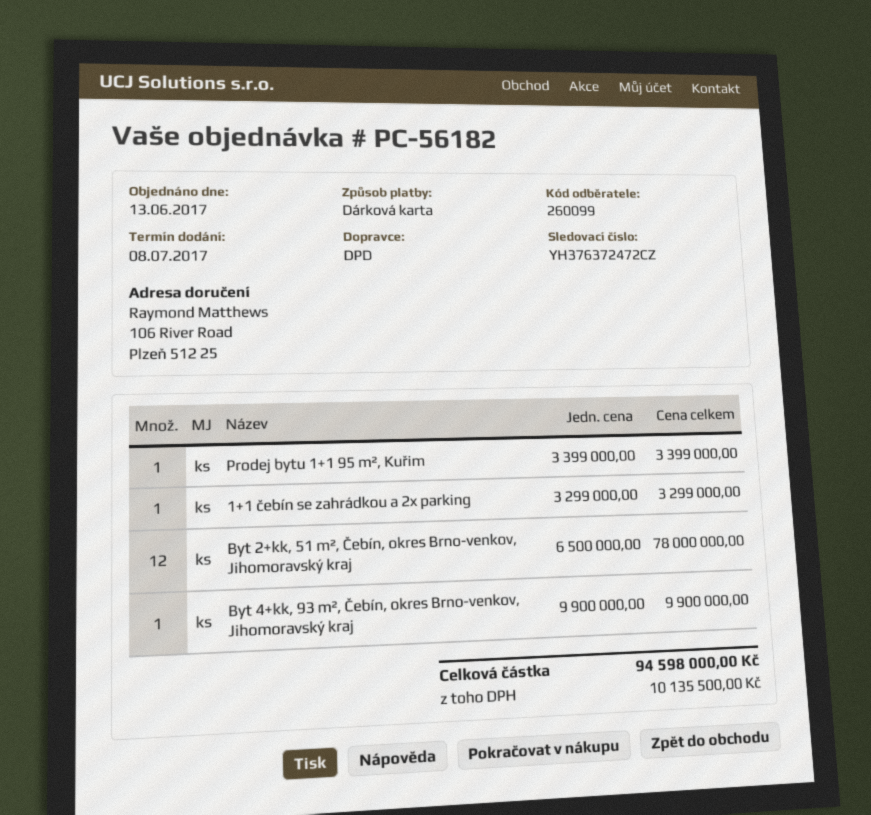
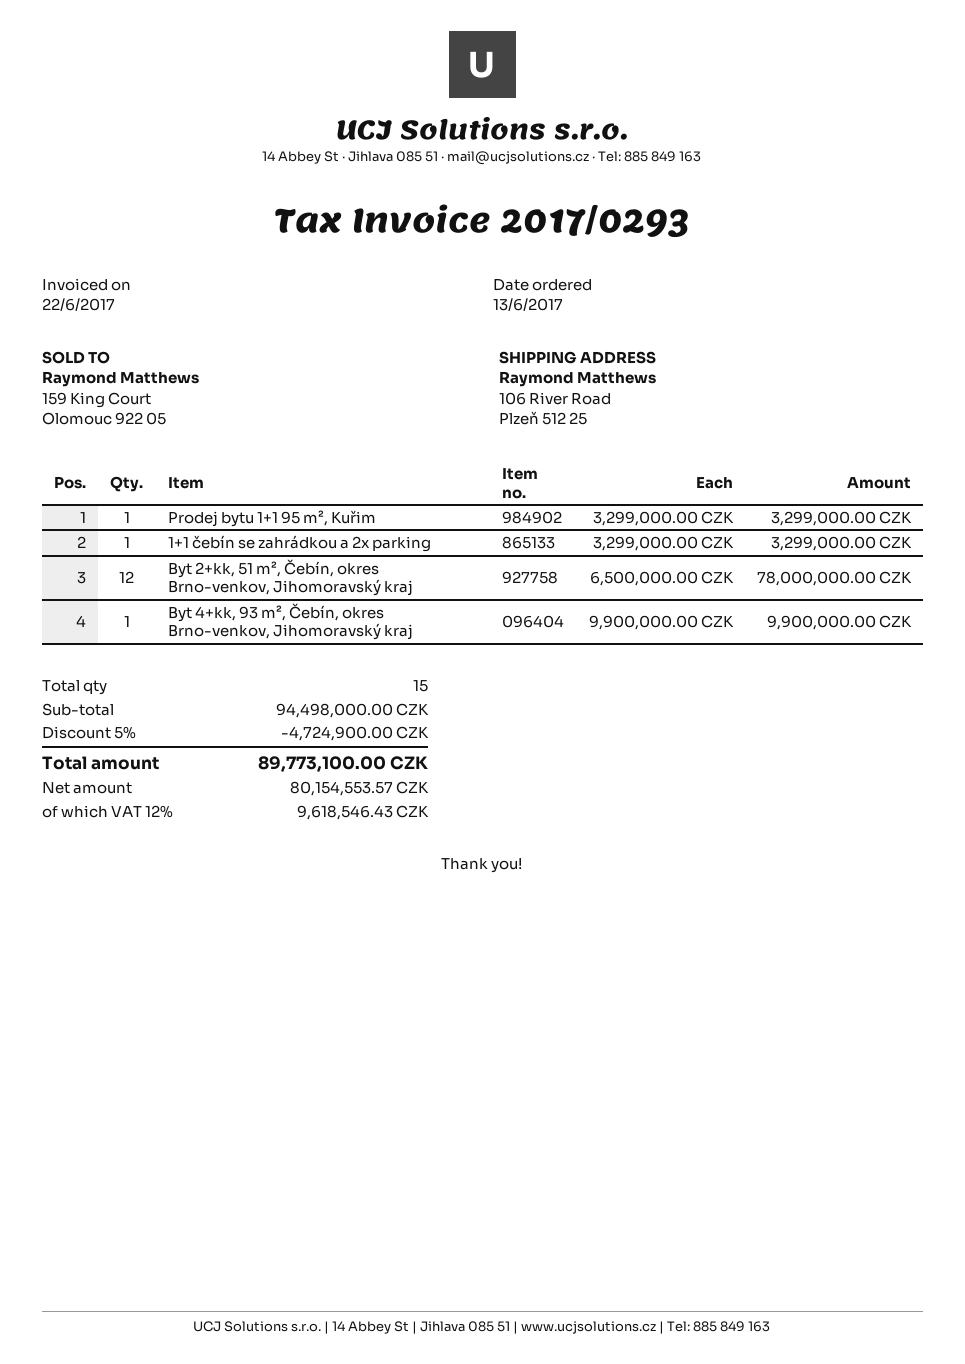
Prodej bytu 1+1 95 m², Kuřim: 1 x 3399000.00 = 3399000.00 -> 1 x 3299000.00 = 3299000.00
discount: none -> 5% = 4724900.00
tax: 10135500.00 -> 9618546.43
total: 94598000.00 -> 89773100.00

